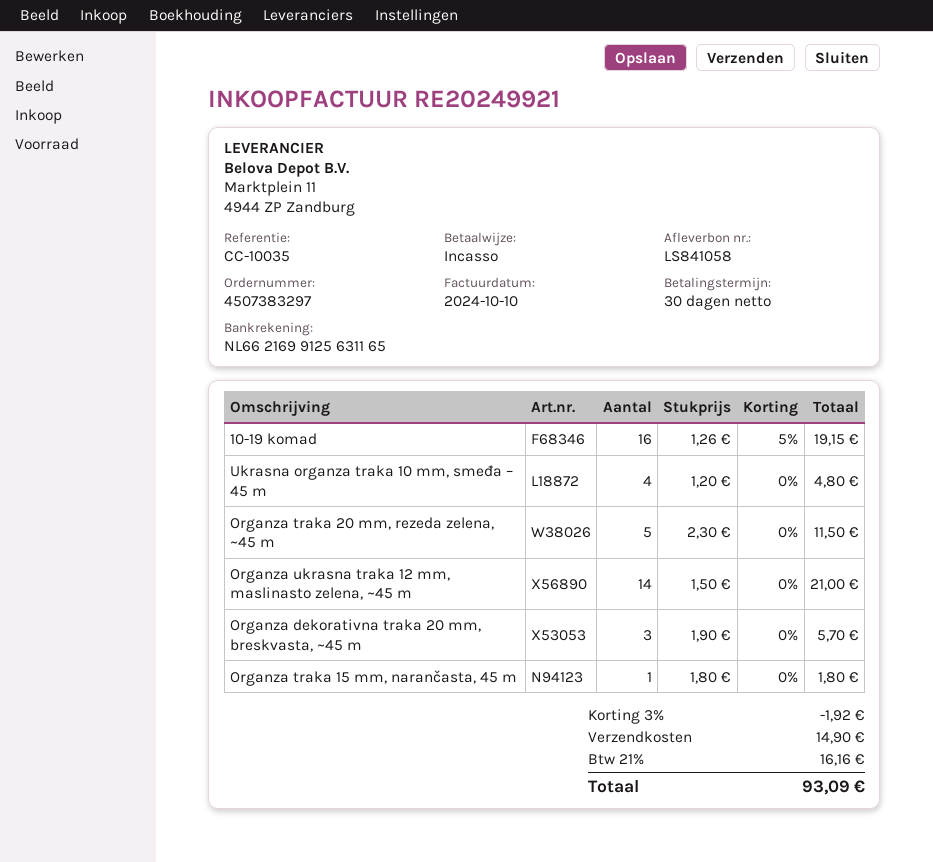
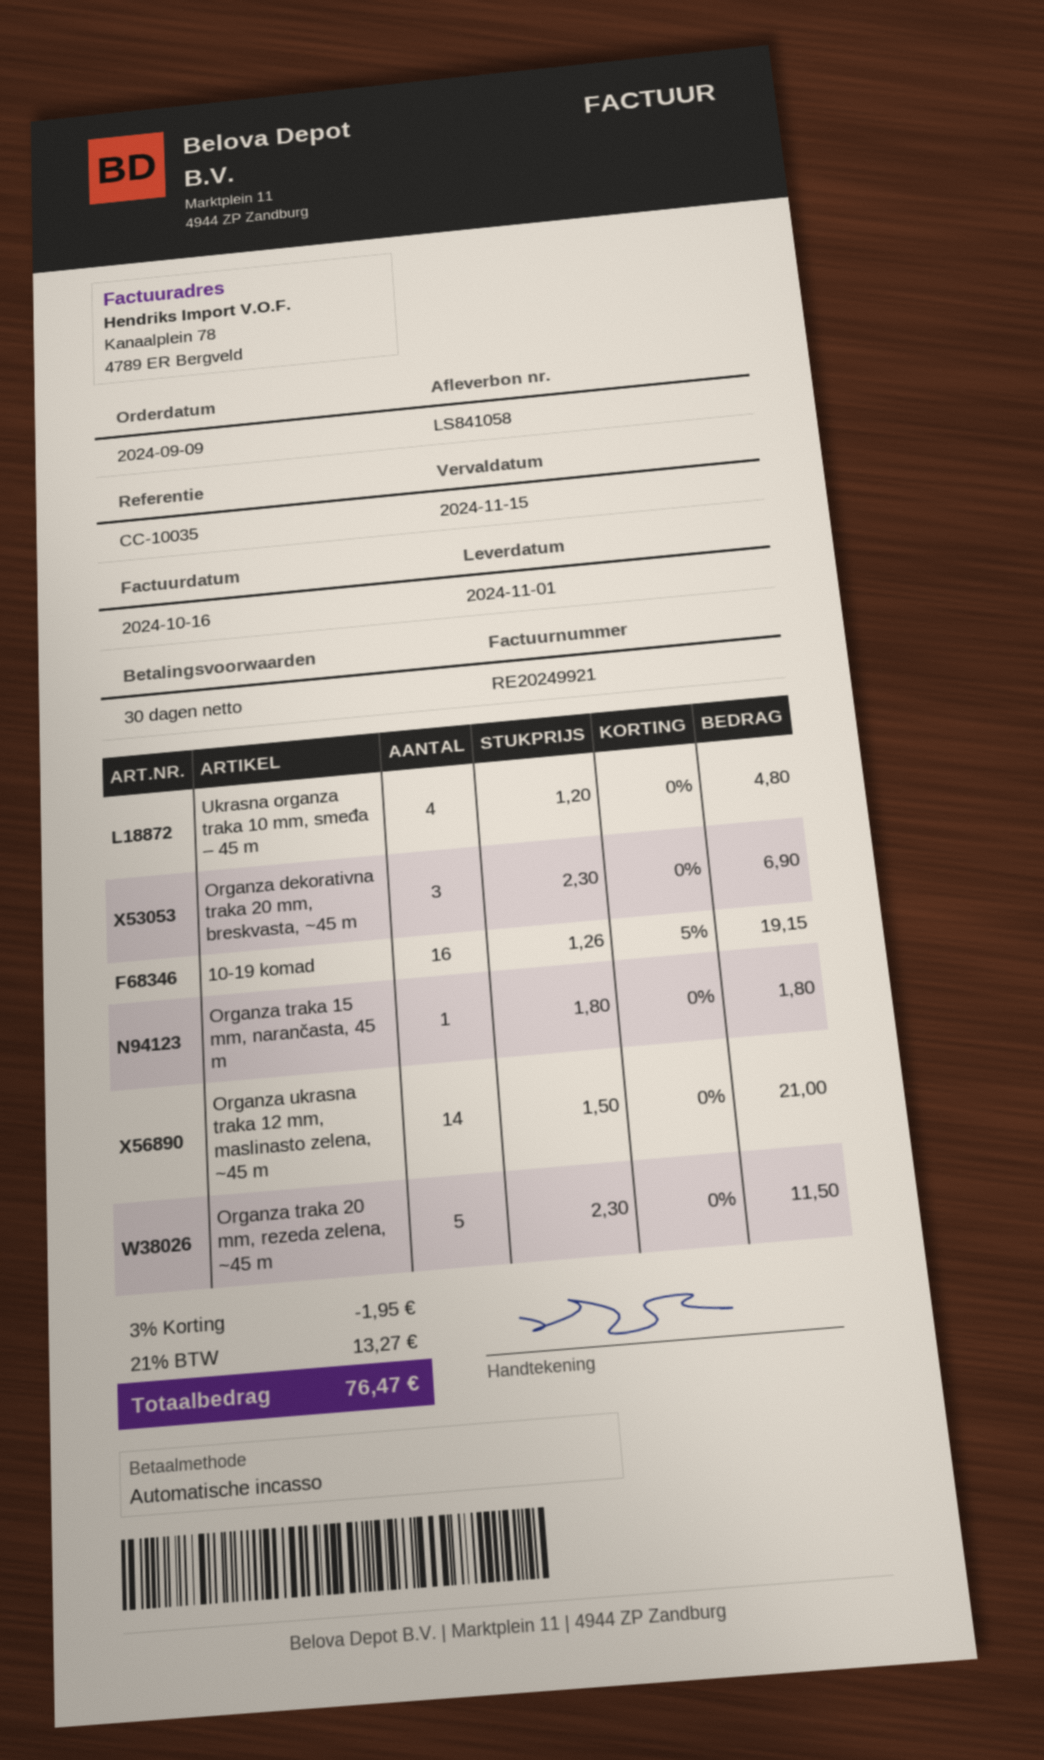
invoice date: 2024-10-10 -> 2024-10-16
Organza dekorativna traka 20 mm, breskvasta, ~45 m: 3 x 1.90 = 5.70 -> 3 x 2.30 = 6.90
discount: 3% = 1.92 -> 3% = 1.95
shipping: 14.90 -> none
tax: 21% = 16.16 -> 21% = 13.27
total: 93.09 -> 76.47

